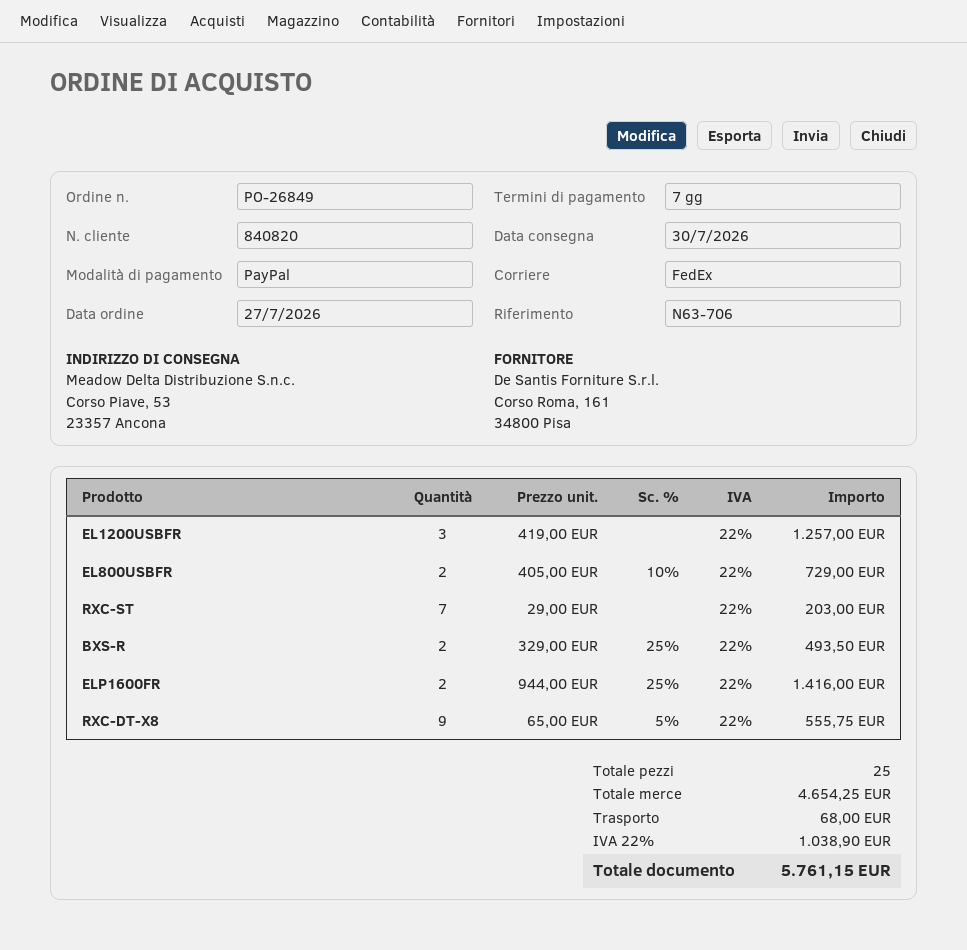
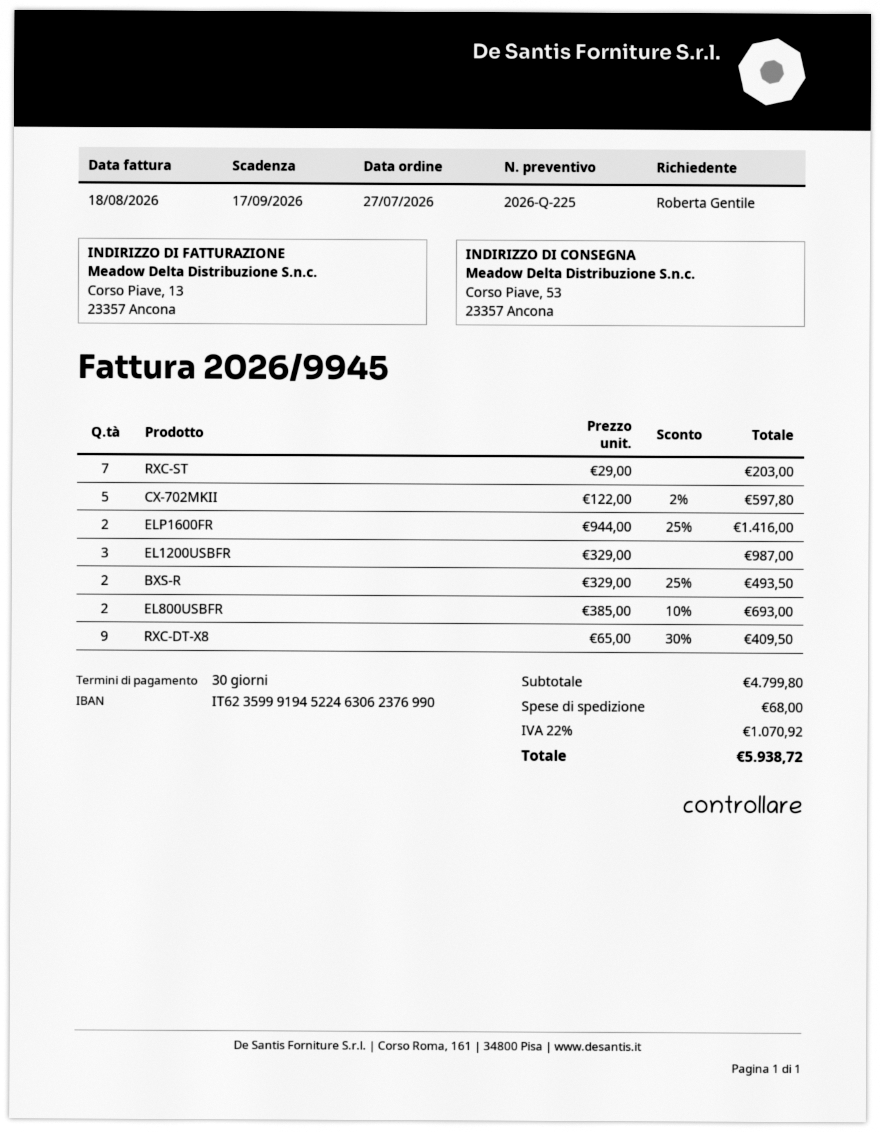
payment terms: 7 days -> 30 days
EL1200USBFR: 3 x 419.00 = 1257.00 -> 3 x 329.00 = 987.00
EL800USBFR: 2 x 405.00 - 10% = 729.00 -> 2 x 385.00 - 10% = 693.00
RXC-DT-X8: 9 x 65.00 - 5% = 555.75 -> 9 x 65.00 - 30% = 409.50
CX-702MKII: none -> 5 x 122.00 - 2% = 597.80
subtotal: 4654.25 -> 4799.80
tax: 22% = 1038.90 -> 22% = 1070.92
total: 5761.15 -> 5938.72

